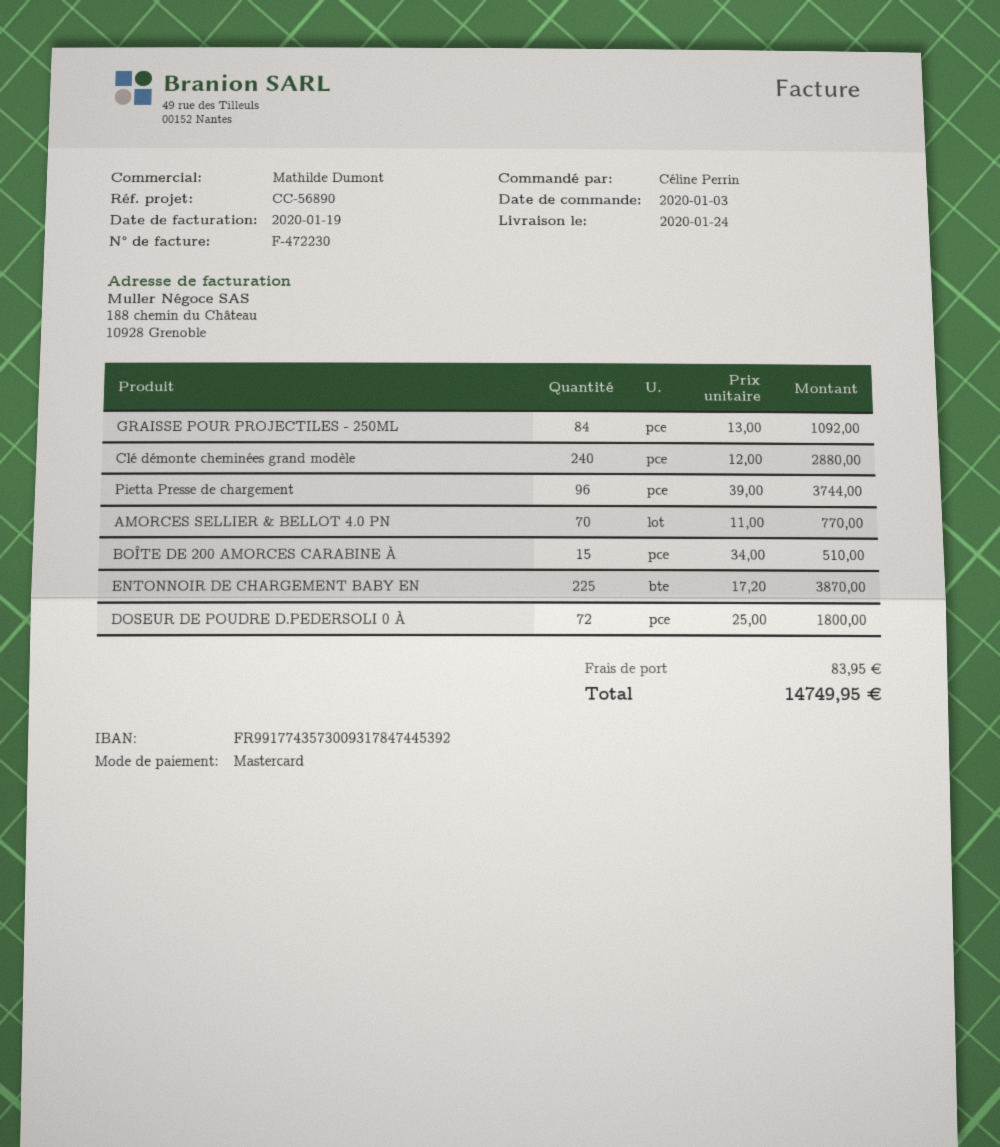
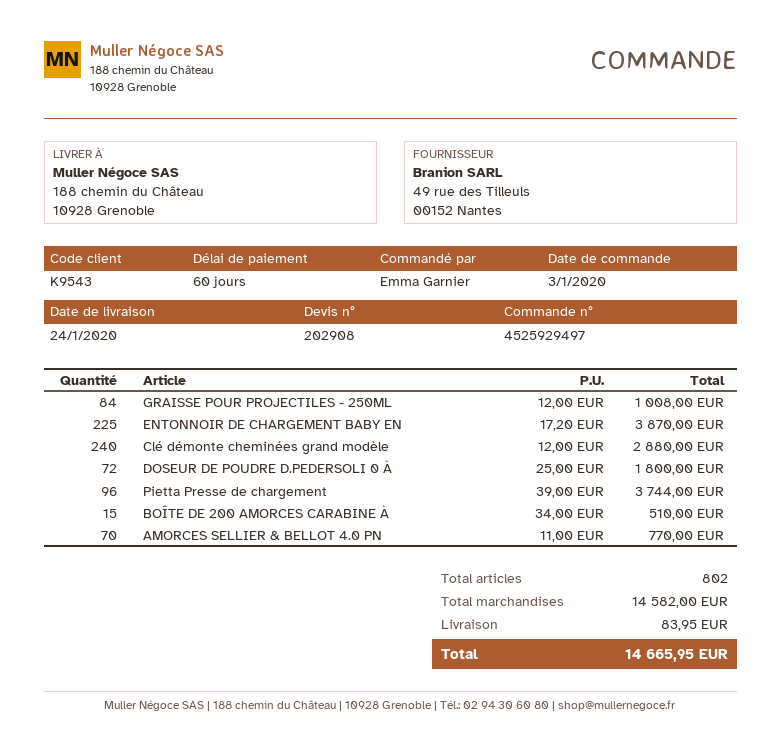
ordered by: Céline Perrin -> Emma Garnier
GRAISSE POUR PROJECTILES - 250ML: 84 x 13.00 = 1092.00 -> 84 x 12.00 = 1008.00
total: 14749.95 -> 14665.95

